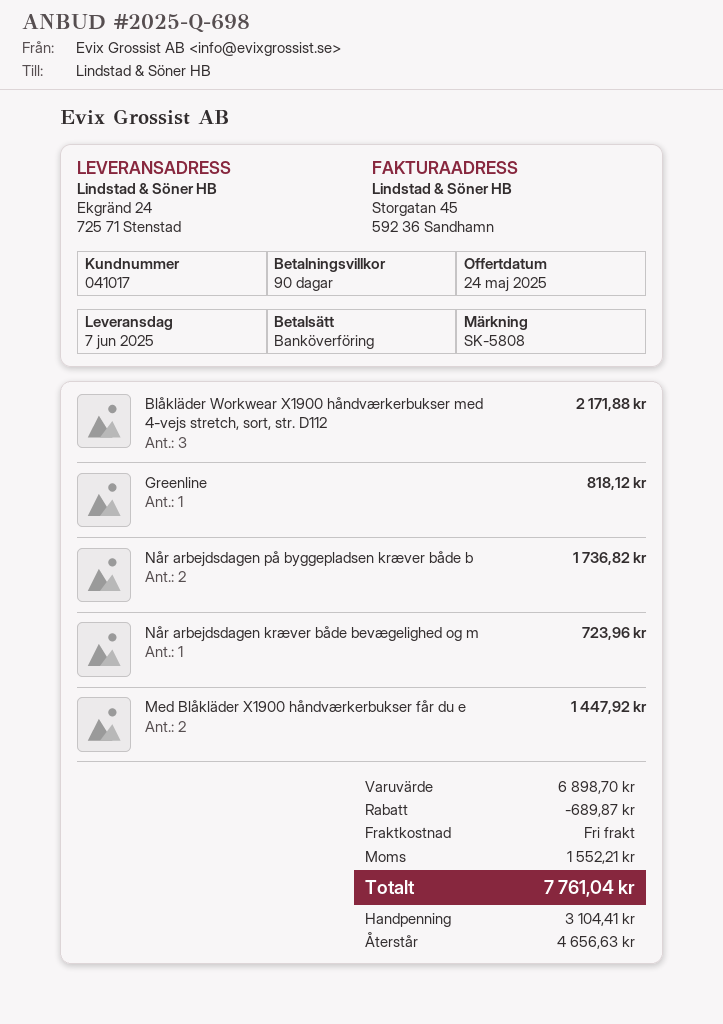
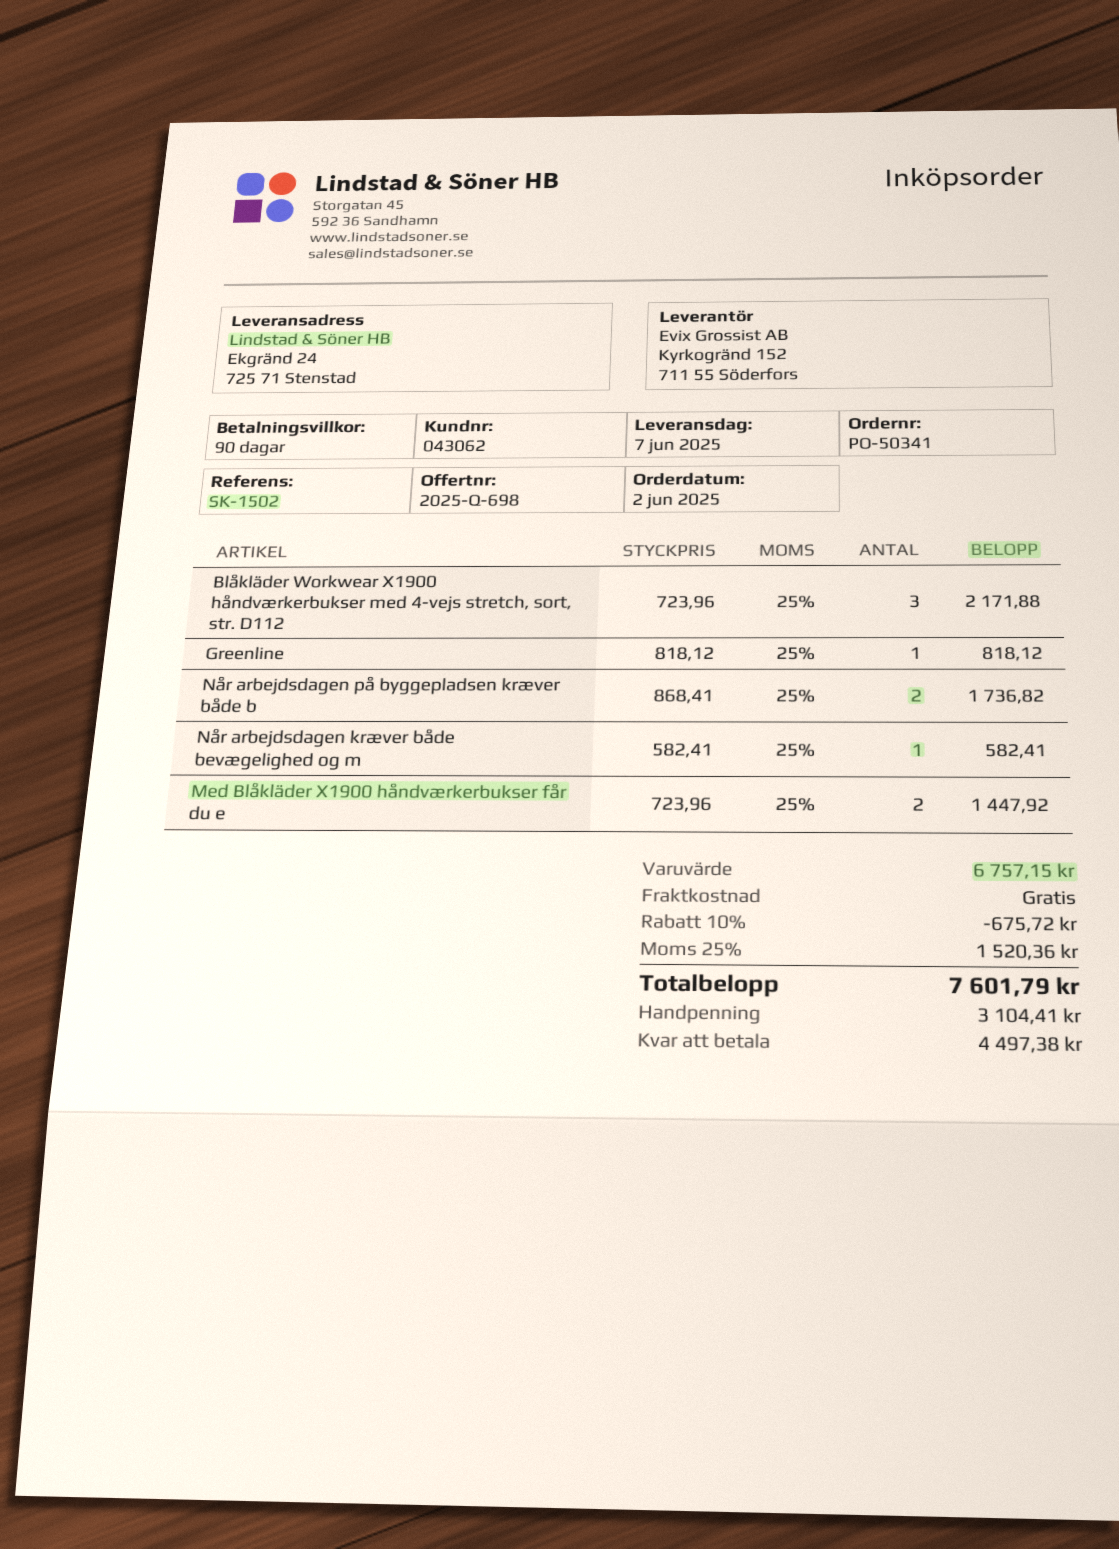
customer number: 041017 -> 043062
reference: SK-5808 -> SK-1502
Når arbejdsdagen kræver både bevægelighed og m: 1 for 723.96 -> 1 for 582.41
subtotal: 6898.70 -> 6757.15
discount: 689.87 -> 675.72
tax: 1552.21 -> 1520.36
total: 7761.04 -> 7601.79
balance: 4656.63 -> 4497.38

